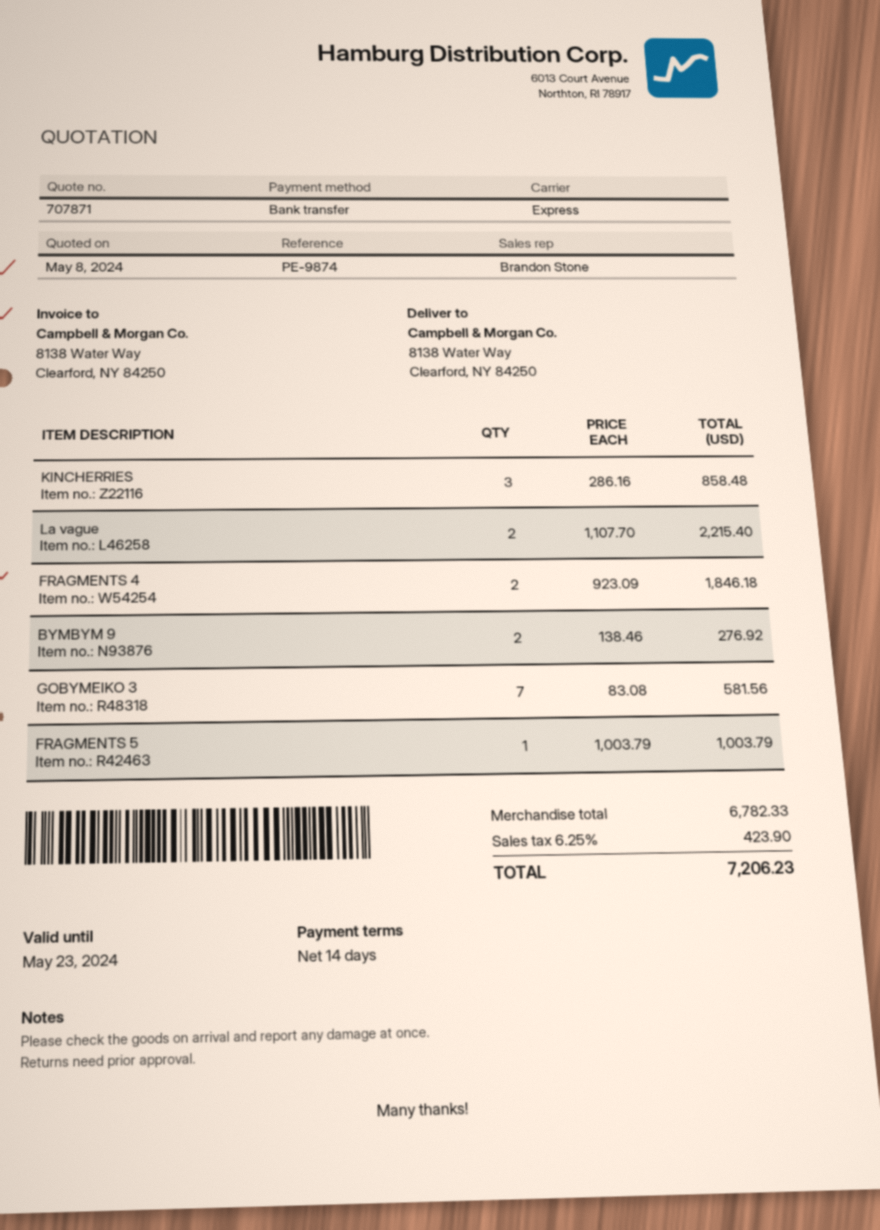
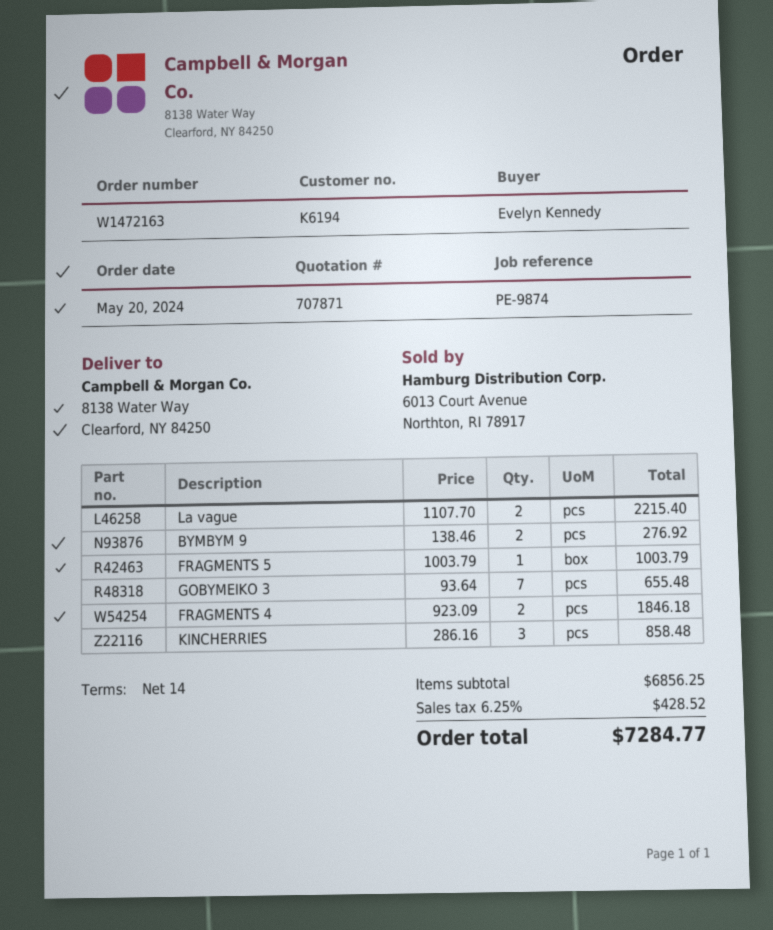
GOBYMEIKO 3: 7 x 83.08 = 581.56 -> 7 x 93.64 = 655.48
subtotal: 6782.33 -> 6856.25
tax: 6.25% = 423.90 -> 6.25% = 428.52
total: 7206.23 -> 7284.77

